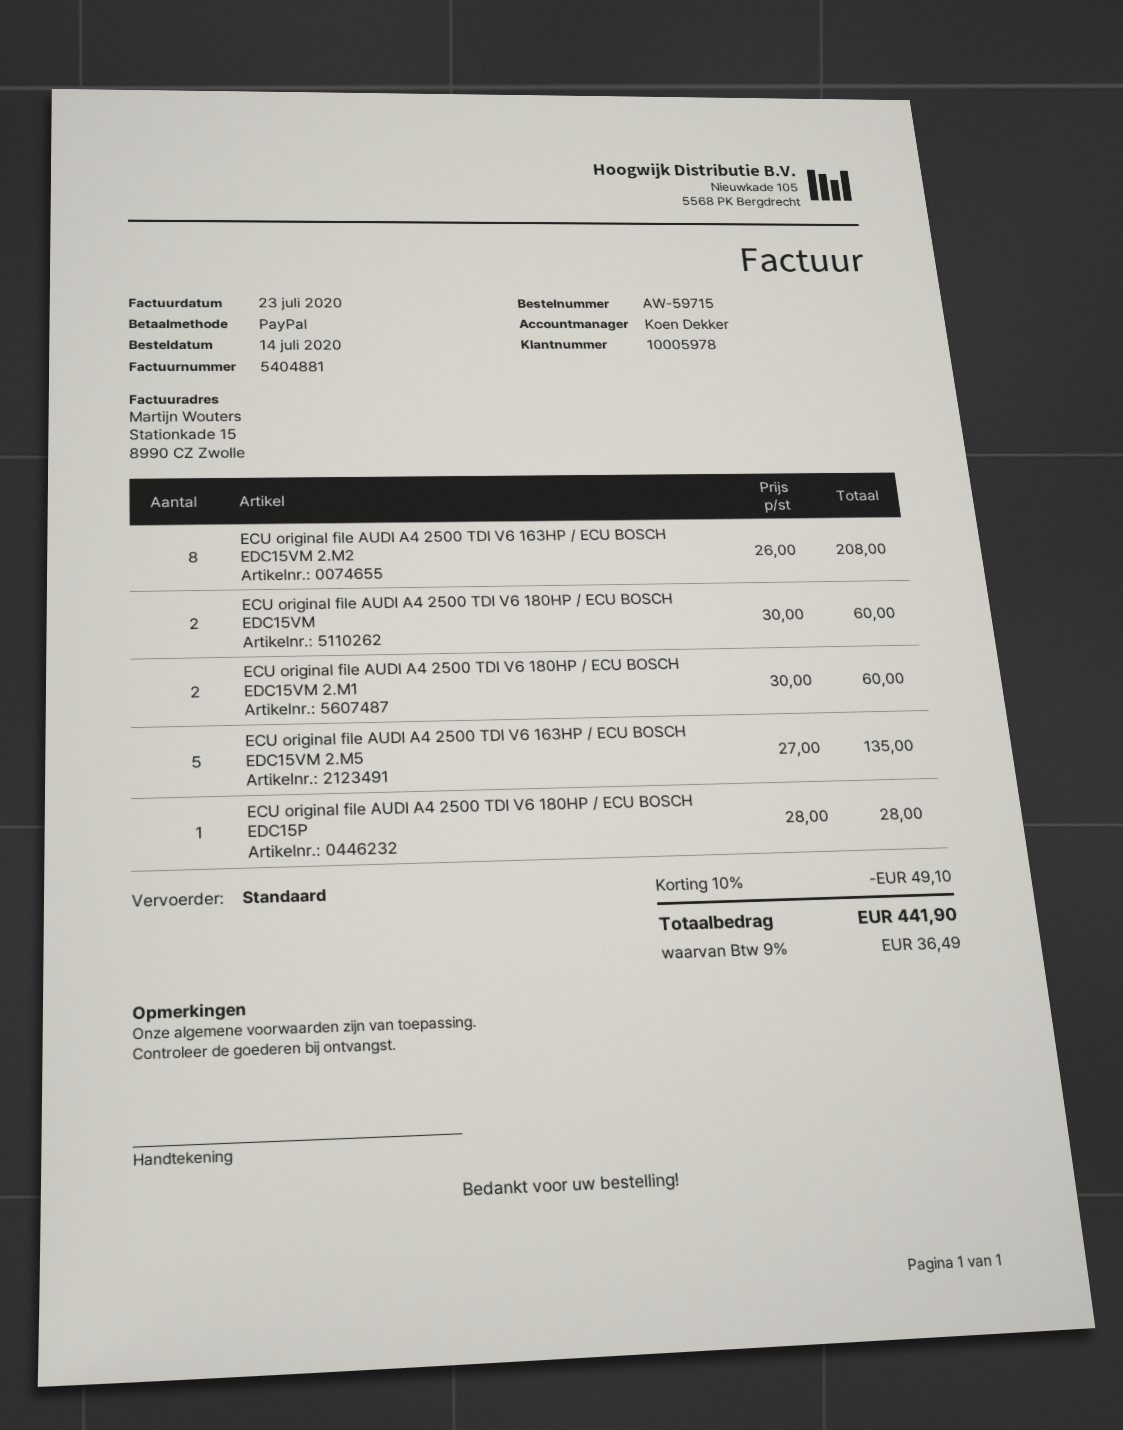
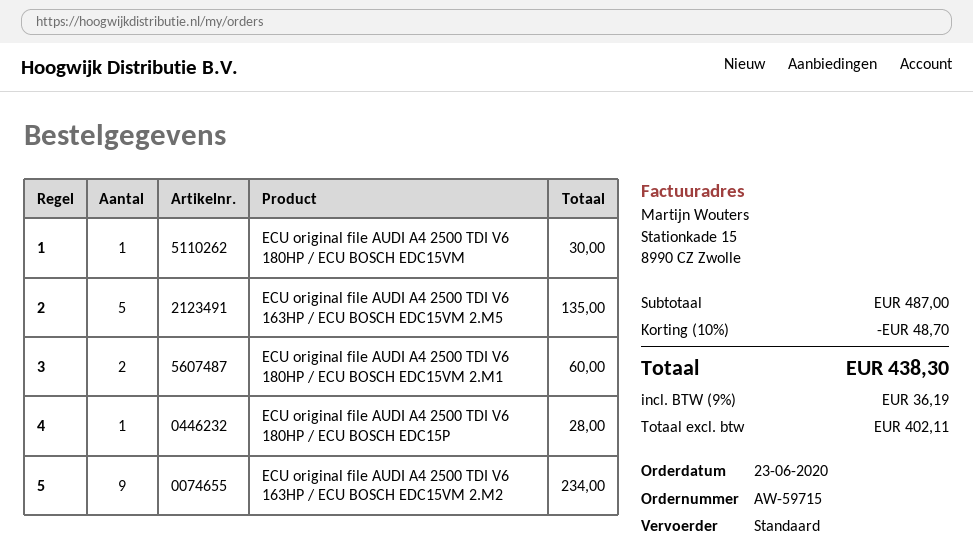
order date: 2020-07-14 -> 2020-06-23
ECU original file AUDI A4 2500 TDI V6 163HP / ECU BOSCH EDC15VM 2.M2: 8 for 208.00 -> 9 for 234.00
ECU original file AUDI A4 2500 TDI V6 180HP / ECU BOSCH EDC15VM: 2 for 60.00 -> 1 for 30.00
discount: 10% = 49.10 -> 10% = 48.70
tax: 9% = 36.49 -> 9% = 36.19
total: 441.90 -> 438.30

